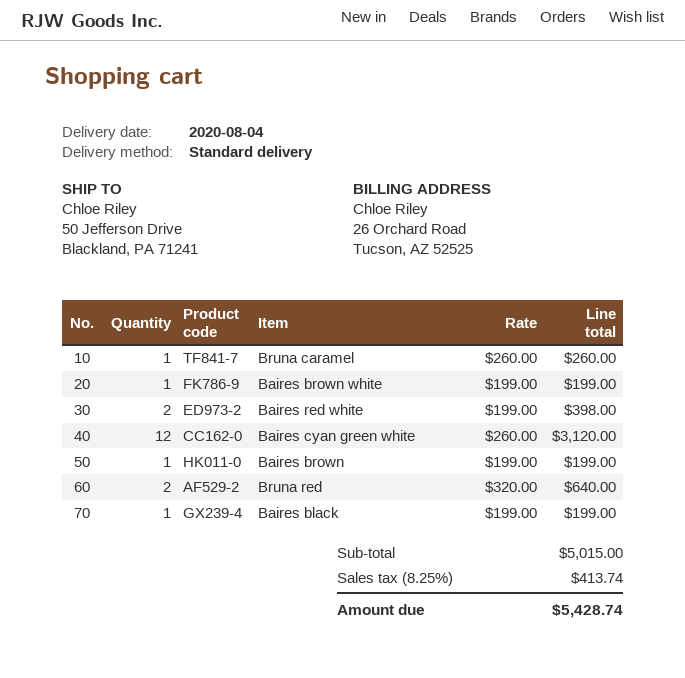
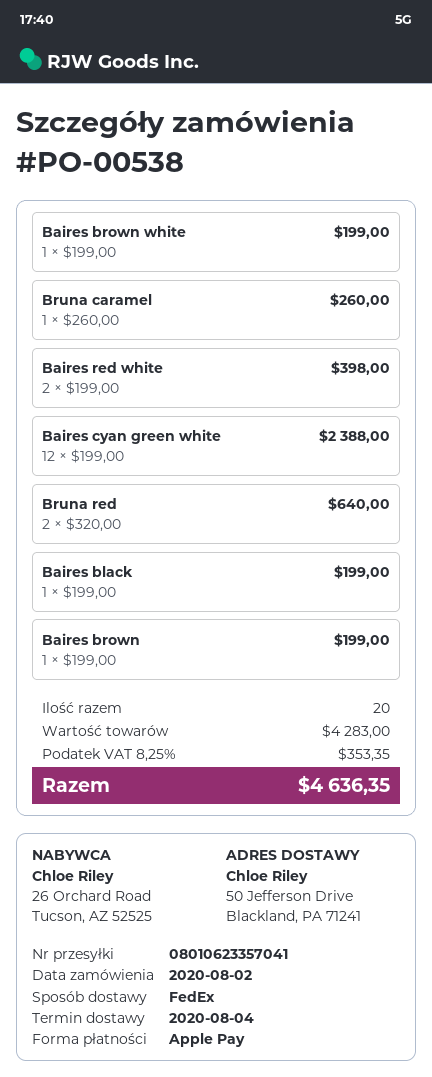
shipping method: standard -> FedEx
Baires cyan green white: 12 x 260.00 = 3120.00 -> 12 x 199.00 = 2388.00
subtotal: 5015.00 -> 4283.00
tax: 8.25% = 413.74 -> 8.25% = 353.35
total: 5428.74 -> 4636.35

